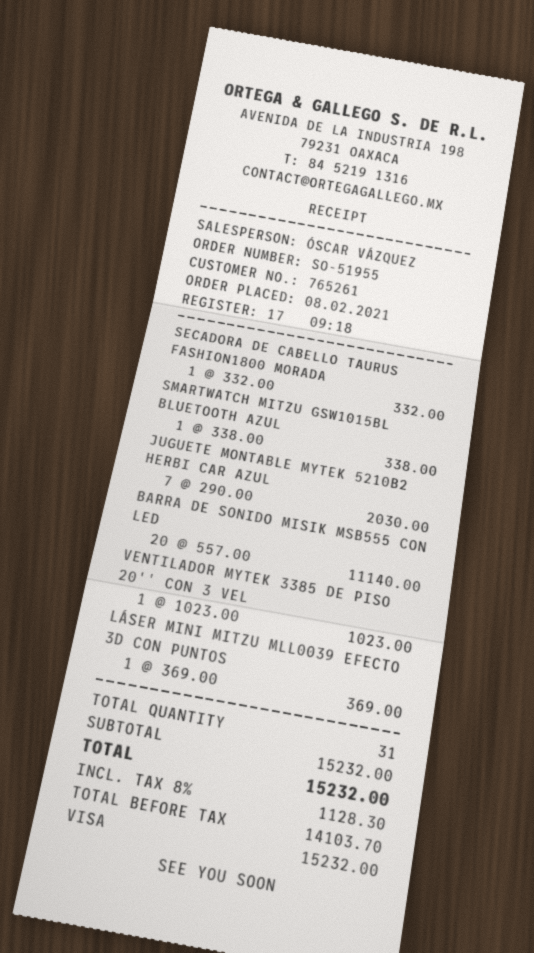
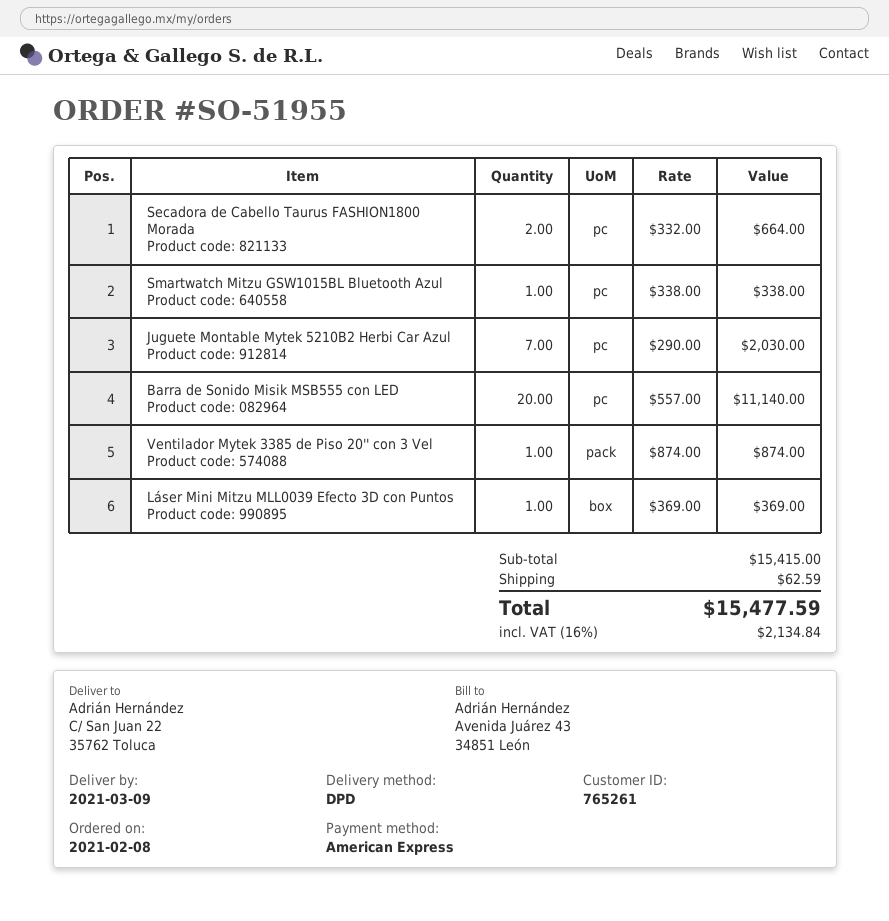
payment method: Visa -> American Express
SECADORA DE CABELLO TAURUS FASHION1800 MORADA: 1 x 332.00 = 332.00 -> 2 x 332.00 = 664.00
VENTILADOR MYTEK 3385 DE PISO 20'' CON 3 VEL: 1 x 1023.00 = 1023.00 -> 1 x 874.00 = 874.00
subtotal: 15232.00 -> 15415.00
shipping: none -> 62.59
tax: 8% = 1128.30 -> 16% = 2134.84
total: 15232.00 -> 15477.59

